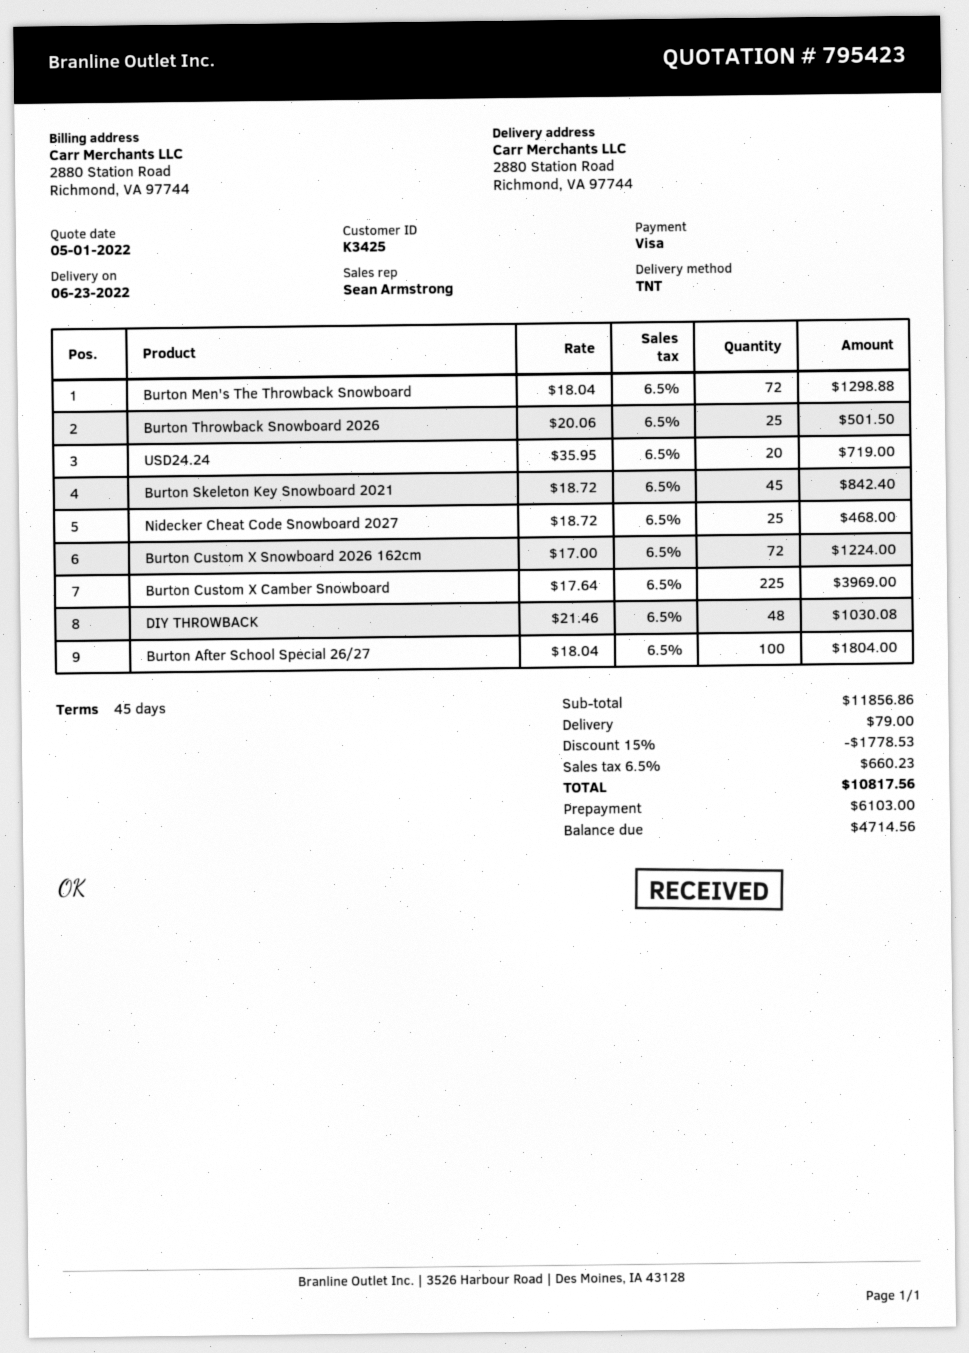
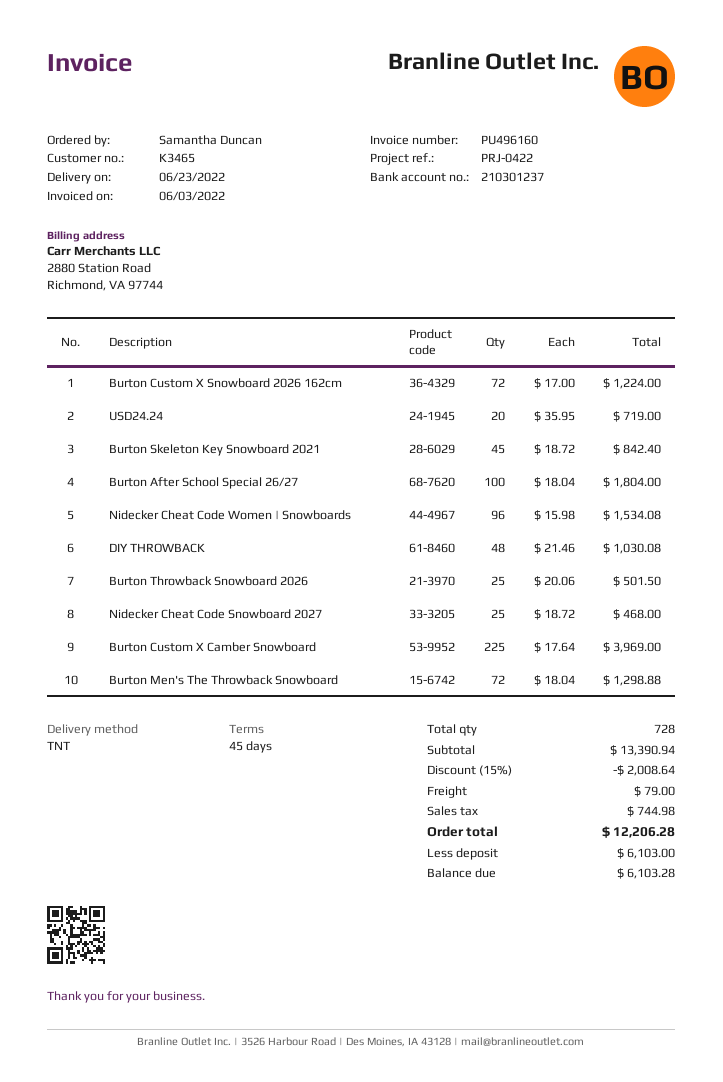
customer number: K3425 -> K3465
Nidecker Cheat Code Women | Snowboards: none -> 96 x 15.98 = 1534.08
subtotal: 11856.86 -> 13390.94
discount: 15% = 1778.53 -> 15% = 2008.64
tax: 660.23 -> 744.98
total: 10817.56 -> 12206.28
balance: 4714.56 -> 6103.28

